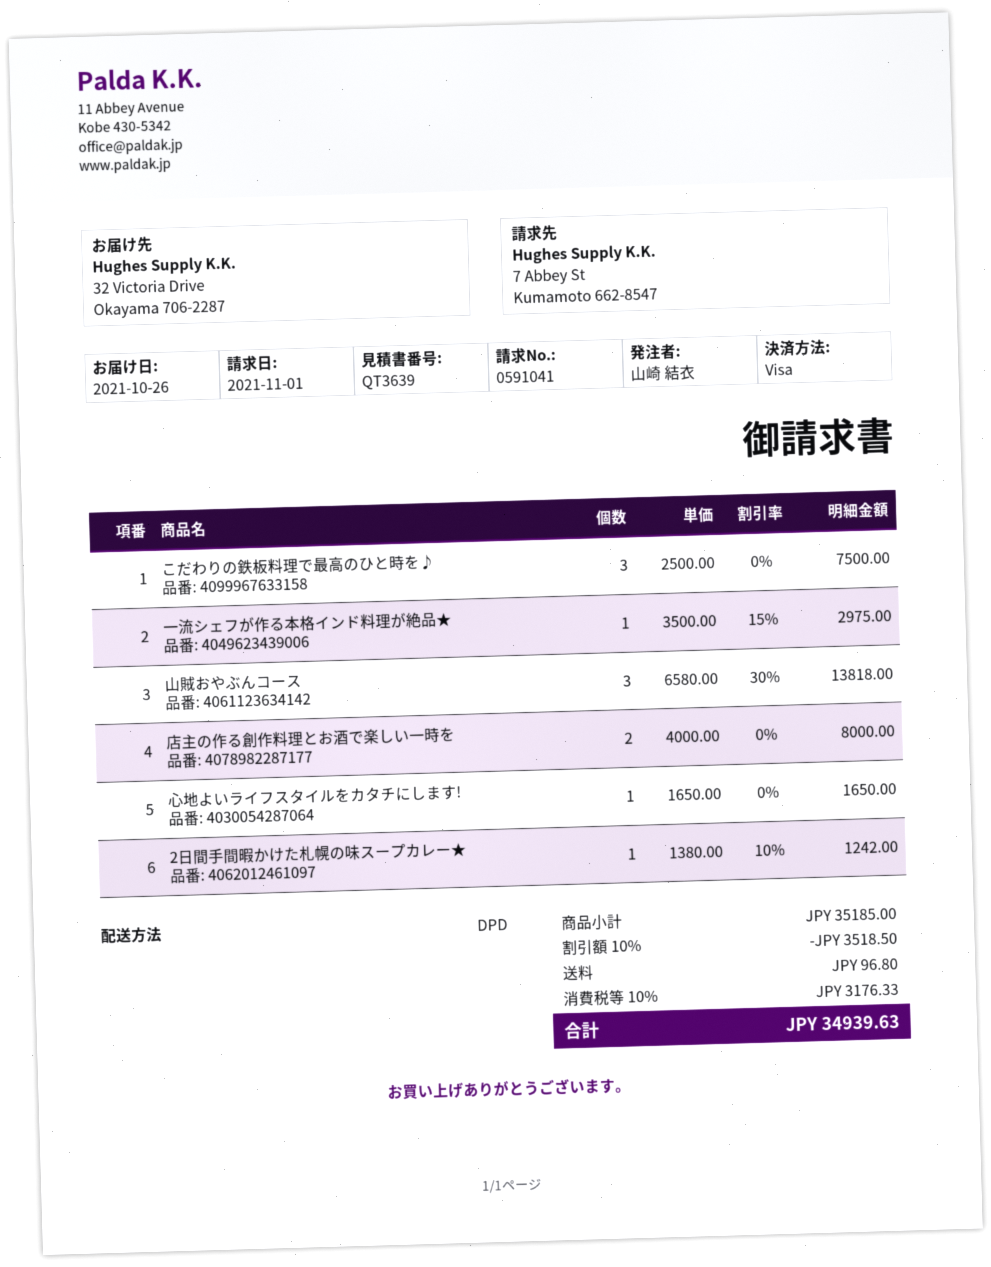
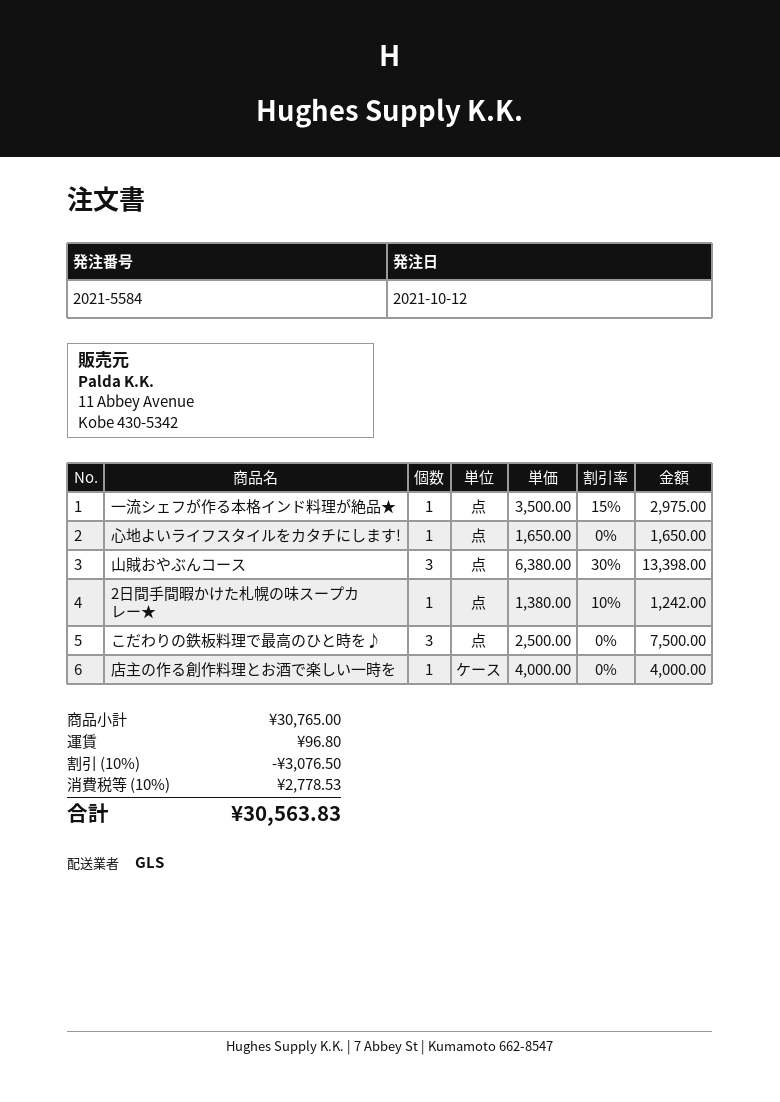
shipping method: DPD -> GLS
山賊おやぶんコース: 3 x 6580.00 - 30% = 13818.00 -> 3 x 6380.00 - 30% = 13398.00
店主の作る創作料理とお酒で楽しい一時を: 2 x 4000.00 = 8000.00 -> 1 x 4000.00 = 4000.00
subtotal: 35185.00 -> 30765.00
discount: 10% = 3518.50 -> 10% = 3076.50
tax: 10% = 3176.33 -> 10% = 2778.53
total: 34939.63 -> 30563.83

